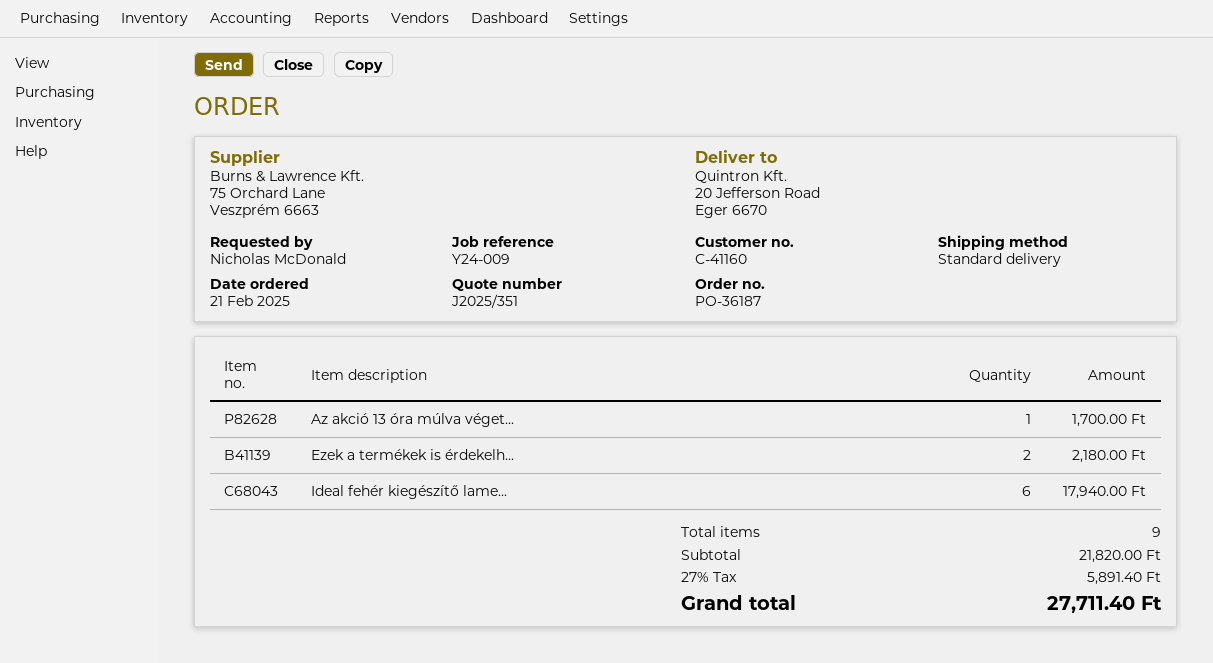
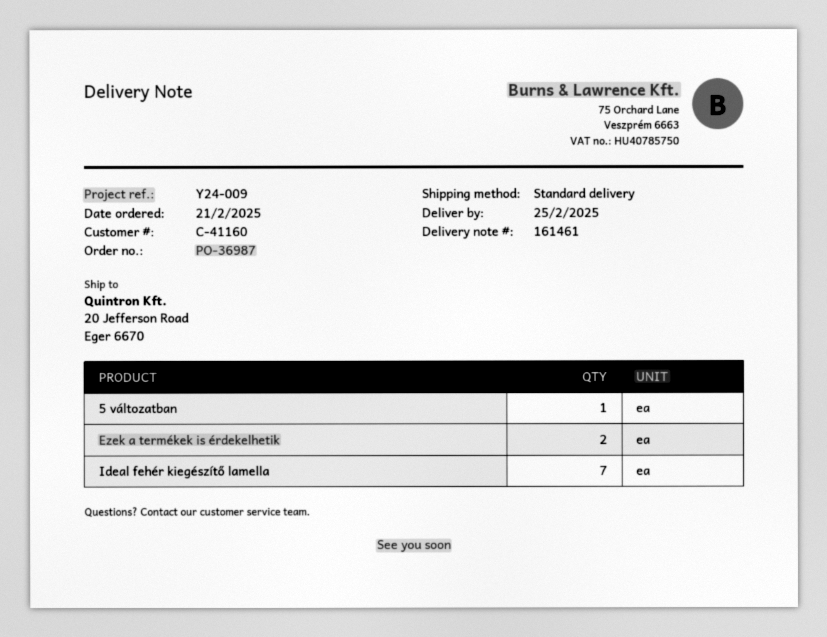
order number: PO-36187 -> PO-36987
Az akció 13 óra múlva véget...: 1 -> none
Ideal fehér kiegészítő lame...: 6 -> 7
5 változatban: none -> 1

